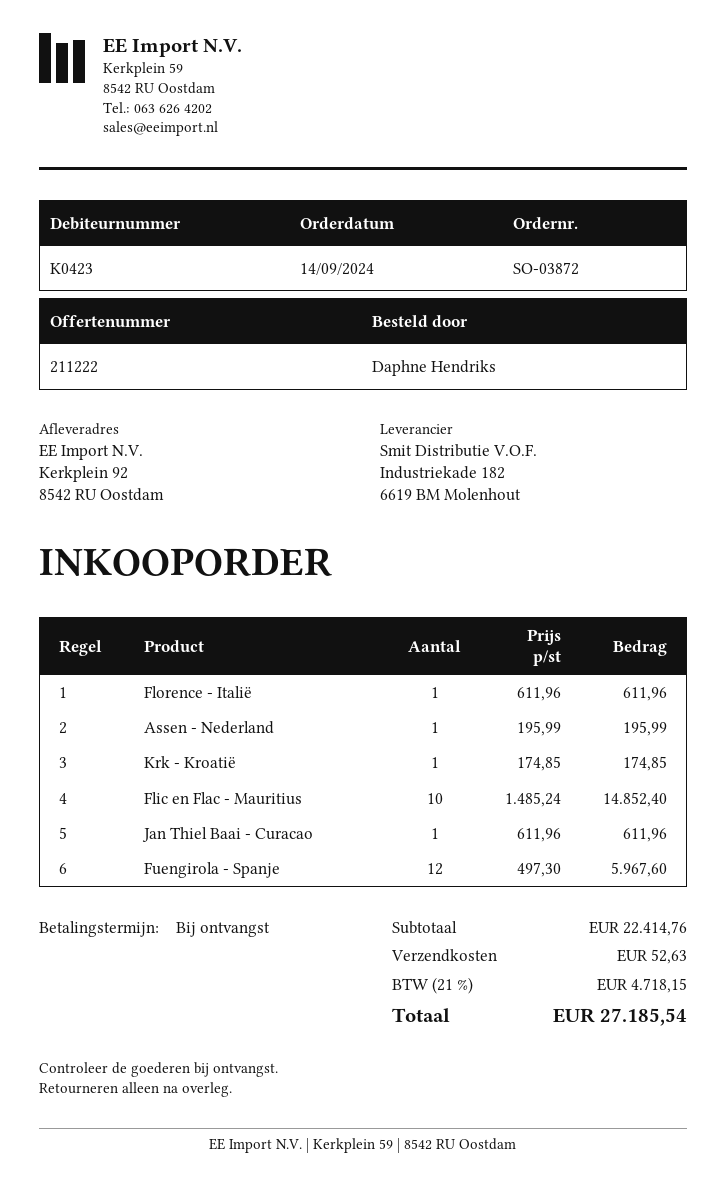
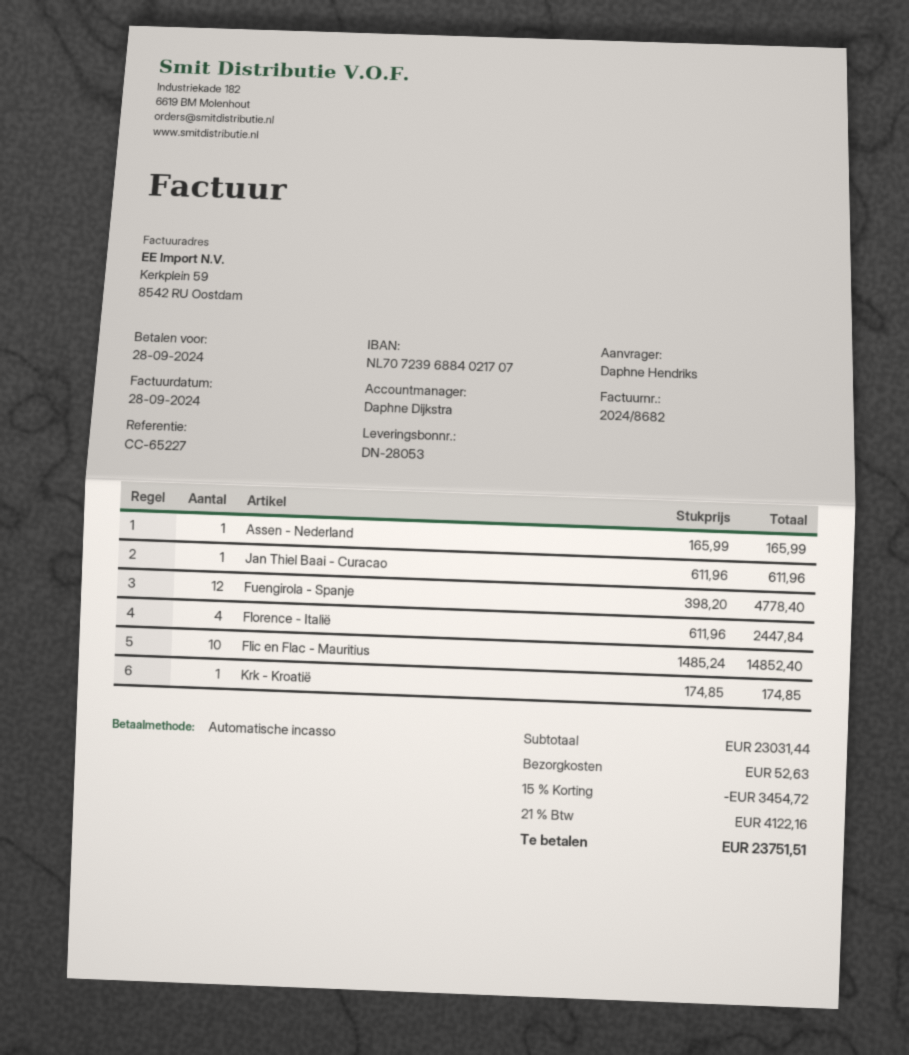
Florence - Italië: 1 x 611.96 = 611.96 -> 4 x 611.96 = 2447.84
Assen - Nederland: 1 x 195.99 = 195.99 -> 1 x 165.99 = 165.99
Fuengirola - Spanje: 12 x 497.30 = 5967.60 -> 12 x 398.20 = 4778.40
subtotal: 22414.76 -> 23031.44
discount: none -> 15% = 3454.72
tax: 21% = 4718.15 -> 21% = 4122.16
total: 27185.54 -> 23751.51

